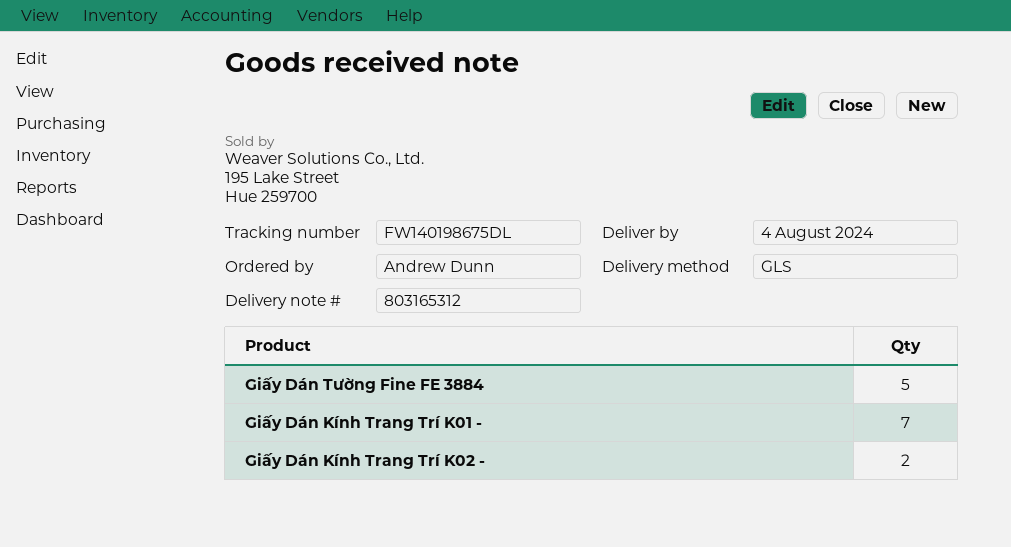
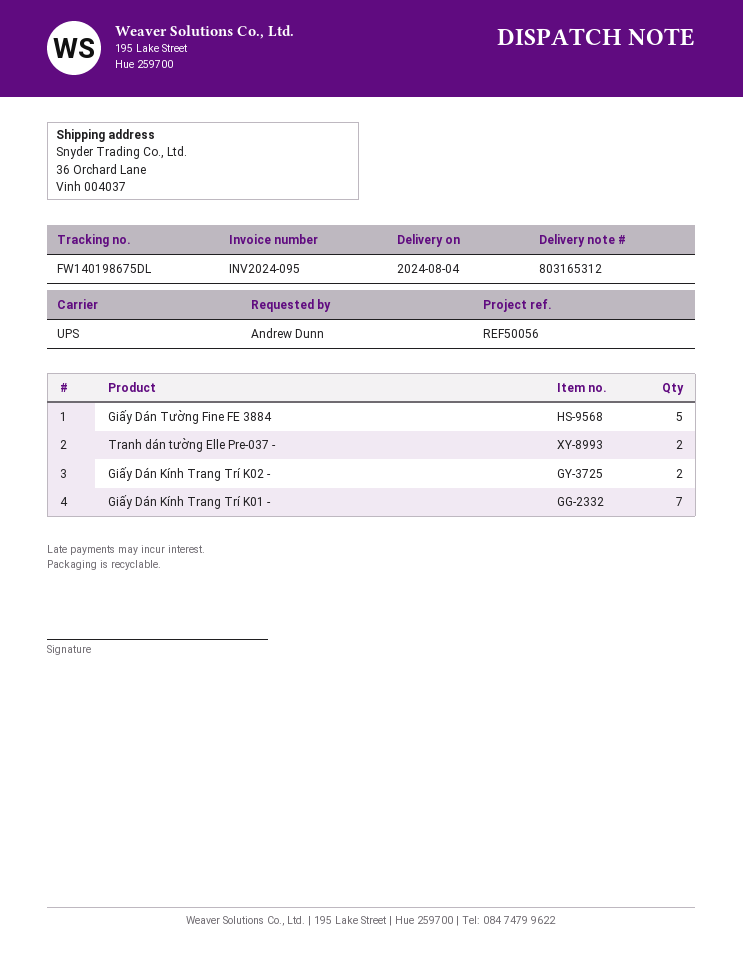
shipping method: GLS -> UPS
Tranh dán tường Elle Pre-037 -: none -> 2

